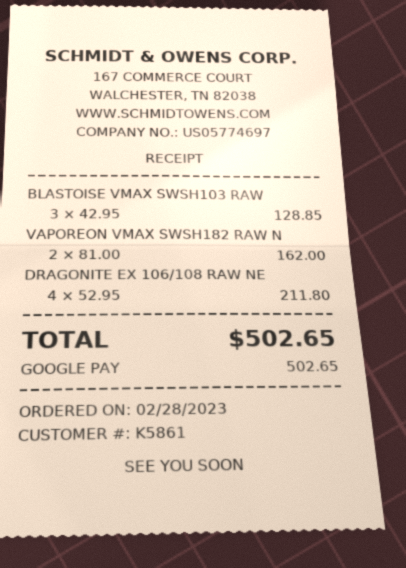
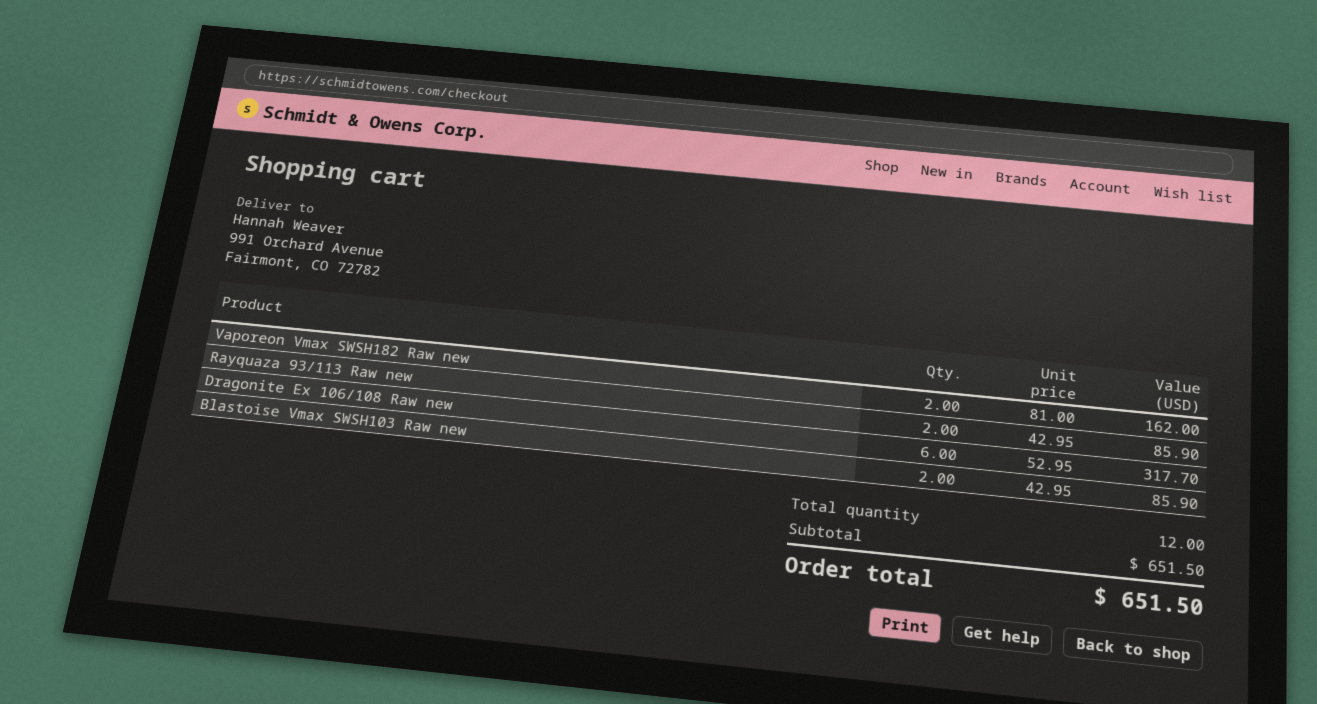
BLASTOISE VMAX SWSH103 RAW: 3 x 42.95 = 128.85 -> 2 x 42.95 = 85.90
DRAGONITE EX 106/108 RAW NE: 4 x 52.95 = 211.80 -> 6 x 52.95 = 317.70
Rayquaza 93/113 Raw new: none -> 2 x 42.95 = 85.90
total: 502.65 -> 651.50

